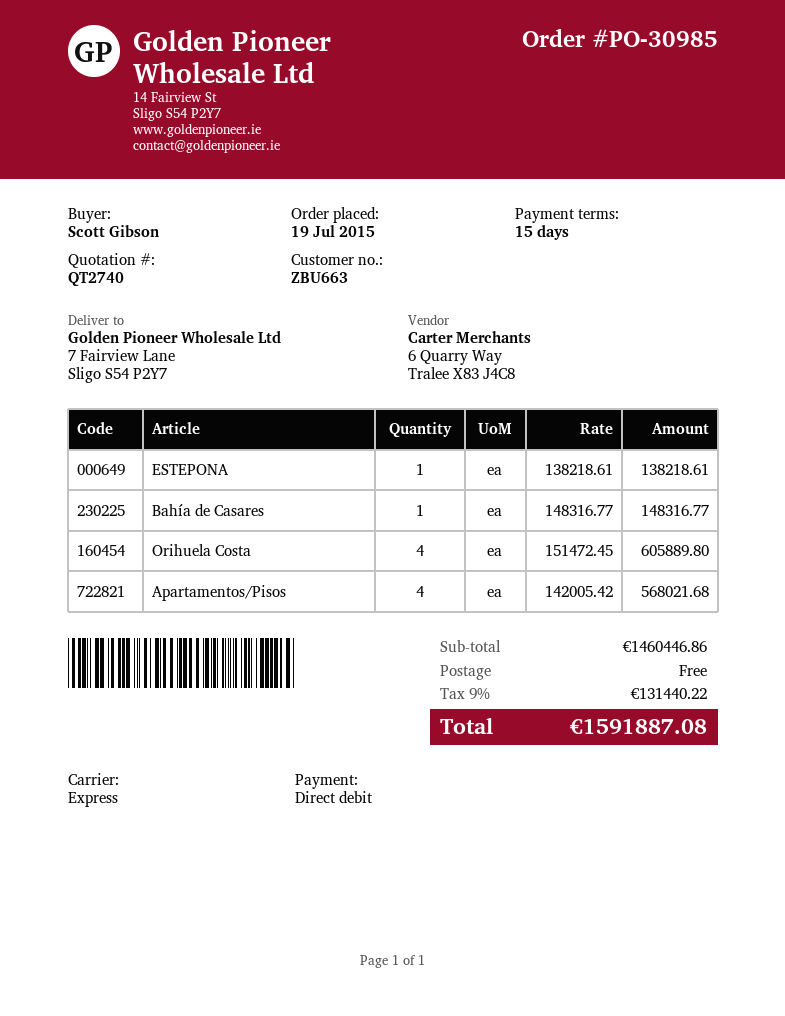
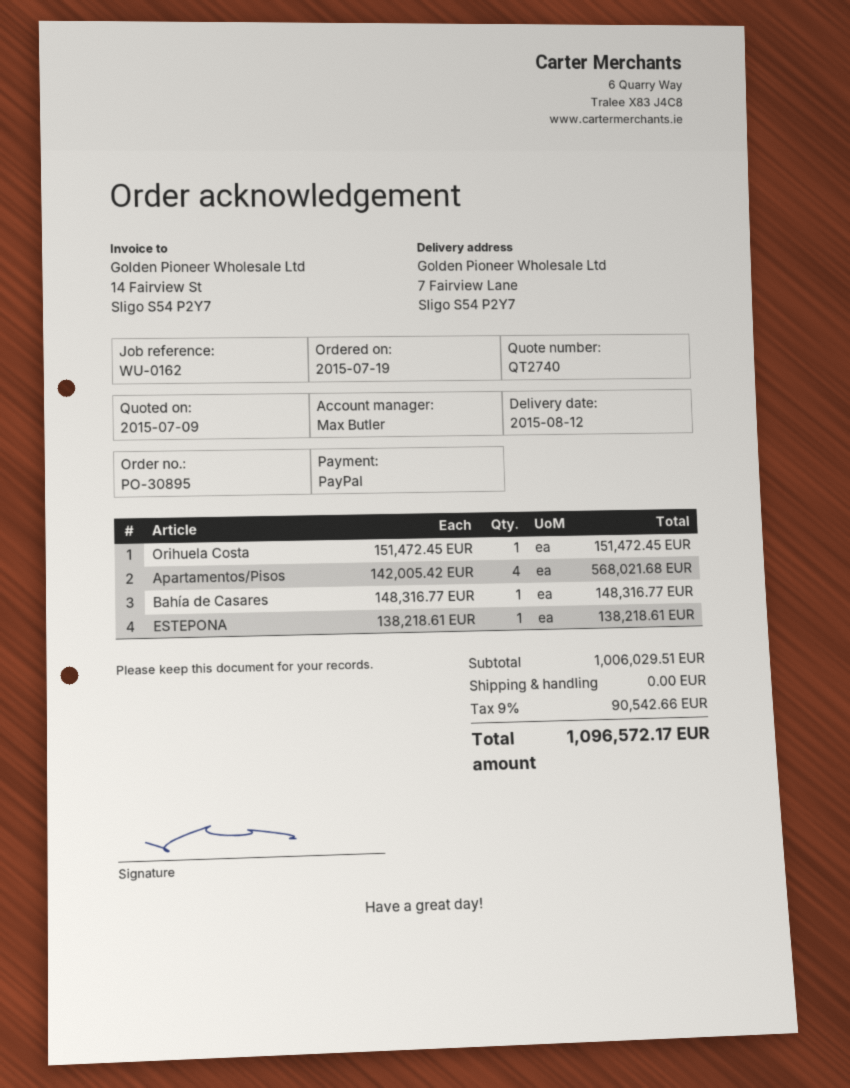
order number: PO-30985 -> PO-30895
payment method: direct debit -> PayPal
Orihuela Costa: 4 x 151472.45 = 605889.80 -> 1 x 151472.45 = 151472.45
subtotal: 1460446.86 -> 1006029.51
tax: 9% = 131440.22 -> 9% = 90542.66
total: 1591887.08 -> 1096572.17

